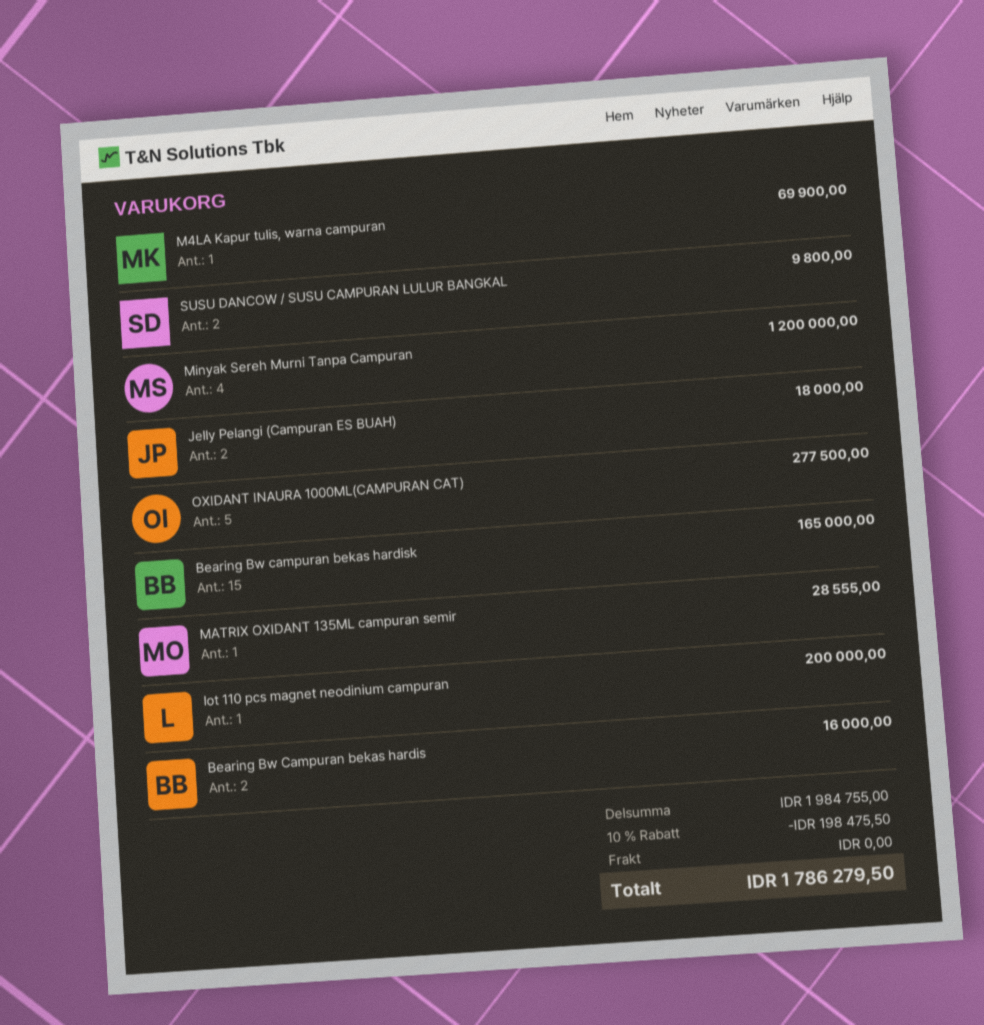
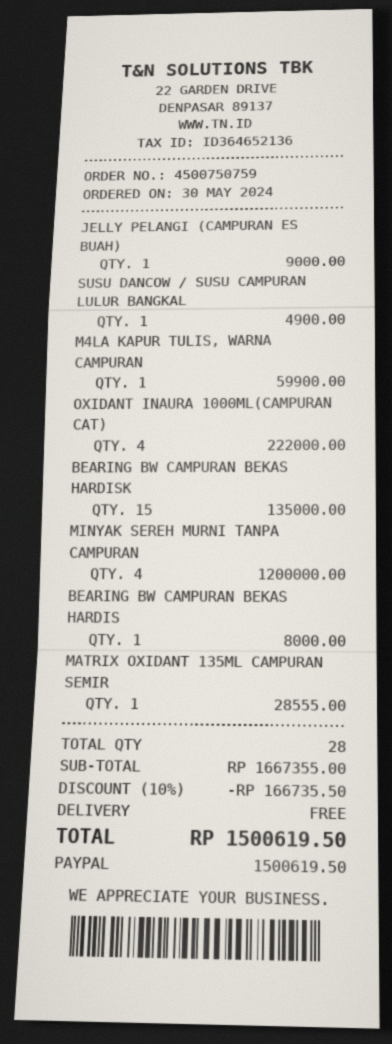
M4LA Kapur tulis, warna campuran: 1 for 69900.00 -> 1 for 59900.00
SUSU DANCOW / SUSU CAMPURAN LULUR BANGKAL: 2 for 9800.00 -> 1 for 4900.00
Jelly Pelangi (Campuran ES BUAH): 2 for 18000.00 -> 1 for 9000.00
OXIDANT INAURA 1000ML(CAMPURAN CAT): 5 for 277500.00 -> 4 for 222000.00
Bearing Bw campuran bekas hardisk: 15 for 165000.00 -> 15 for 135000.00
lot 110 pcs magnet neodinium campuran: 1 for 200000.00 -> none
Bearing Bw Campuran bekas hardis: 2 for 16000.00 -> 1 for 8000.00
subtotal: 1984755.00 -> 1667355.00
discount: 10% = 198475.50 -> 10% = 166735.50
total: 1786279.50 -> 1500619.50

